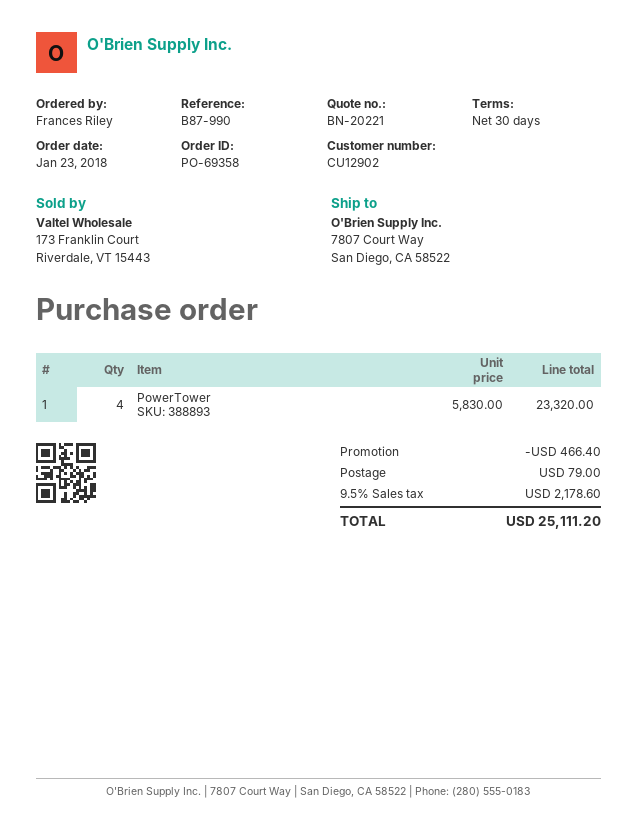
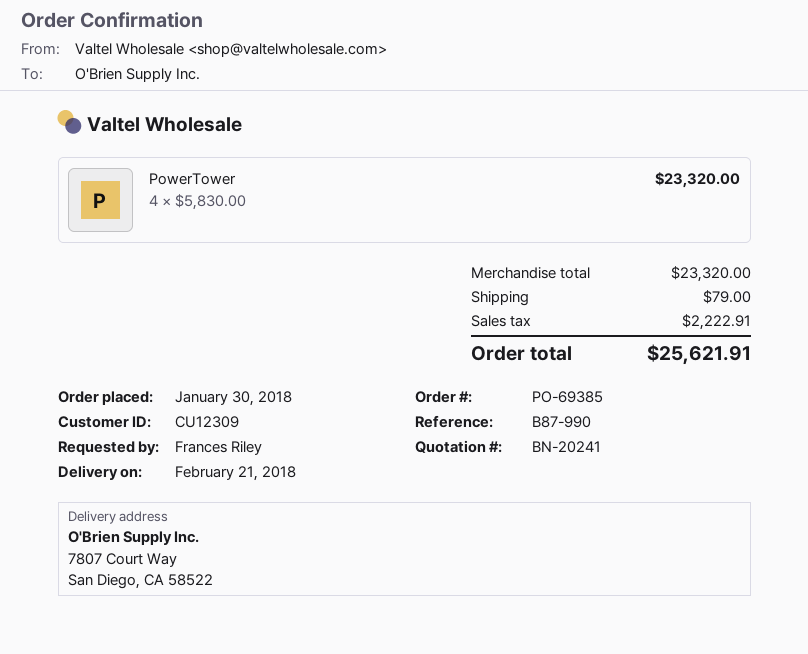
quote number: BN-20221 -> BN-20241
order number: PO-69358 -> PO-69385
order date: 2018-01-23 -> 2018-01-30
customer number: CU12902 -> CU12309
discount: 466.40 -> none
tax: 2178.60 -> 2222.91
total: 25111.20 -> 25621.91

